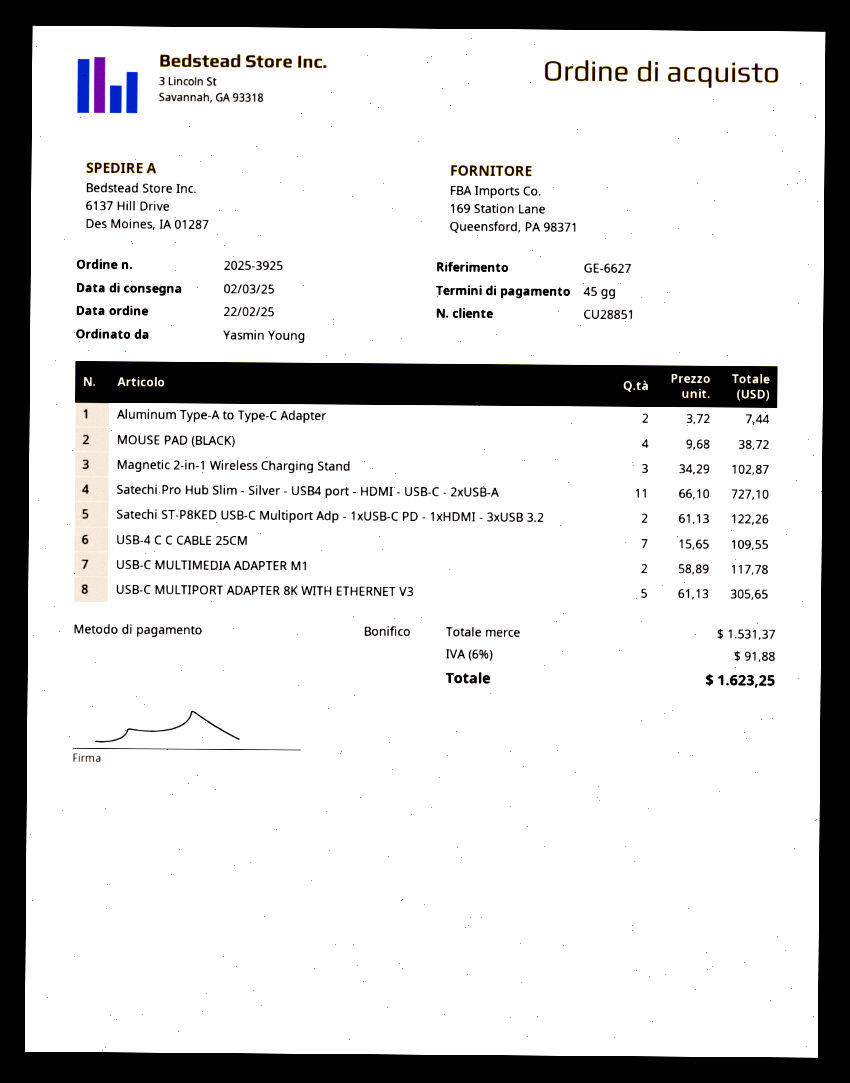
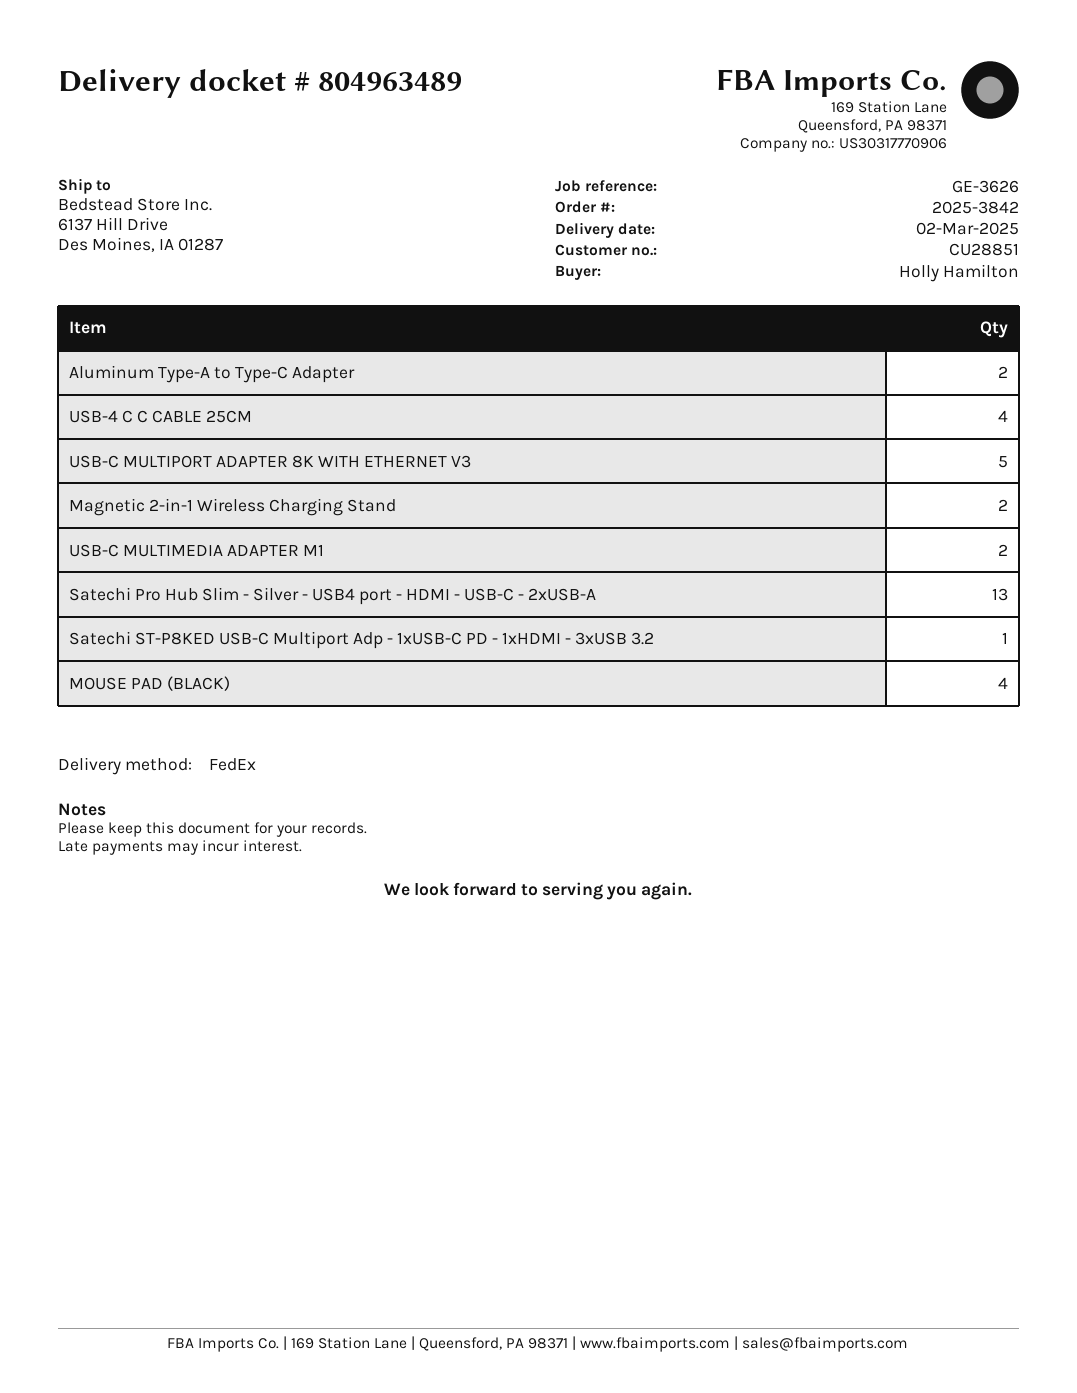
order number: 2025-3925 -> 2025-3842
reference: GE-6627 -> GE-3626
ordered by: Yasmin Young -> Holly Hamilton
Magnetic 2-in-1 Wireless Charging Stand: 3 -> 2
Satechi Pro Hub Slim - Silver - USB4 port - HDMI - USB-C - 2xUSB-A: 11 -> 13
Satechi ST-P8KED USB-C Multiport Adp - 1xUSB-C PD - 1xHDMI - 3xUSB 3.2: 2 -> 1
USB-4 C C CABLE 25CM: 7 -> 4

